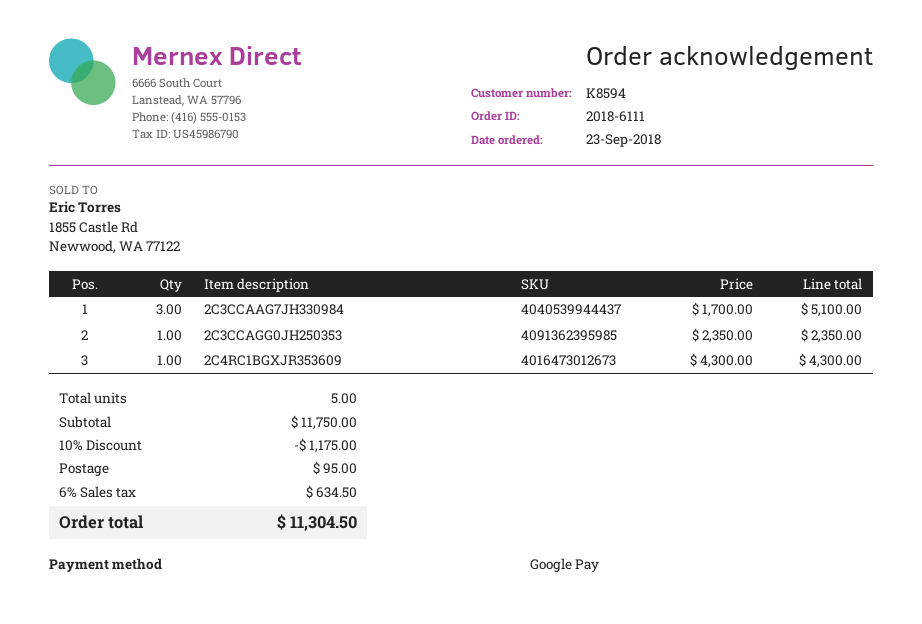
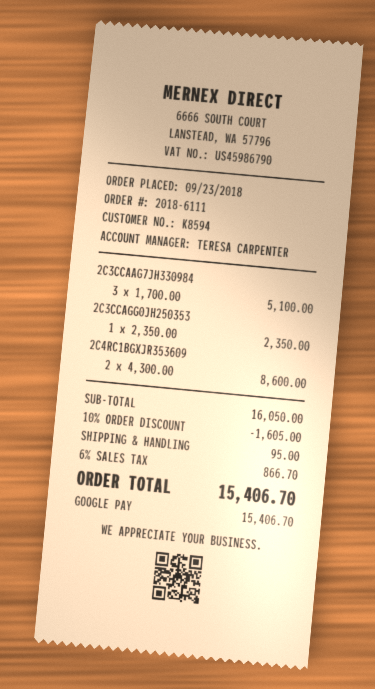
2C4RC1BGXJR353609: 1 x 4300.00 = 4300.00 -> 2 x 4300.00 = 8600.00
subtotal: 11750.00 -> 16050.00
discount: 10% = 1175.00 -> 10% = 1605.00
tax: 6% = 634.50 -> 6% = 866.70
total: 11304.50 -> 15406.70

